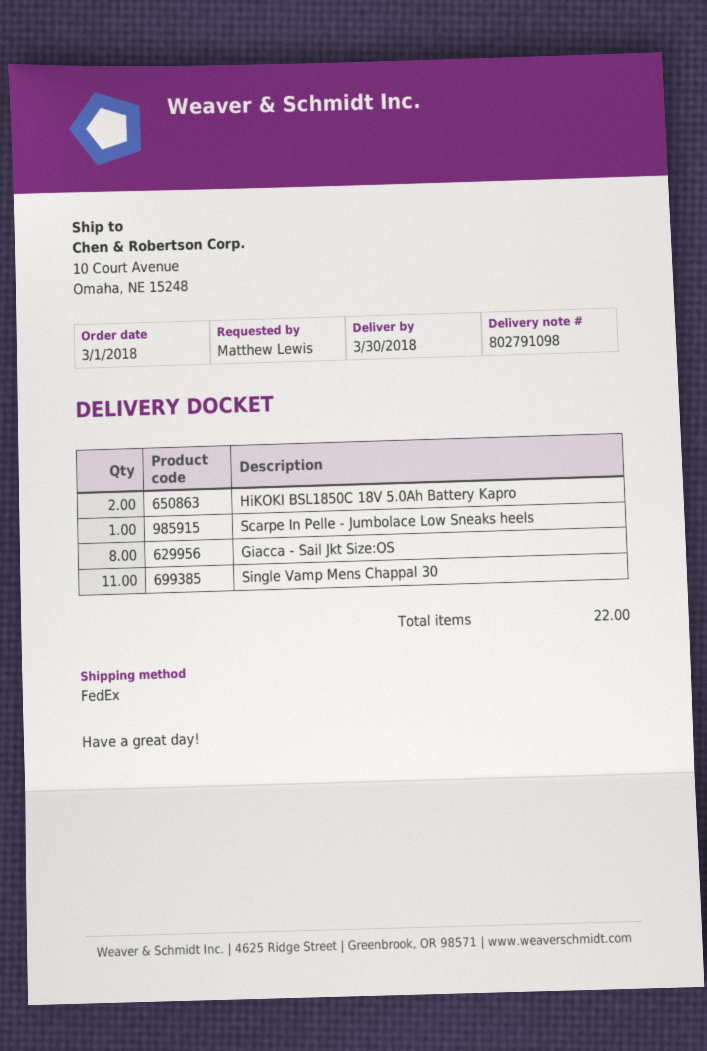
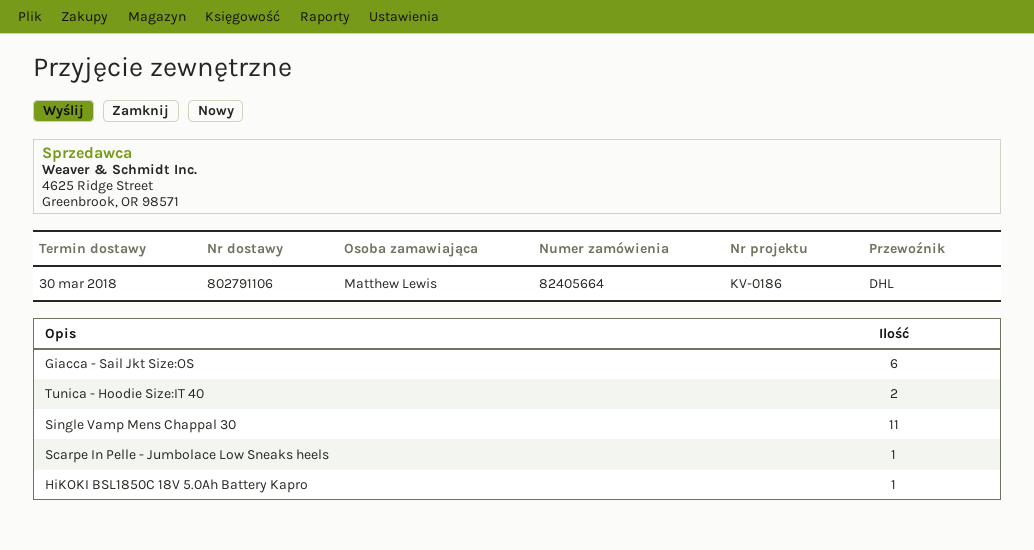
delivery note number: 802791098 -> 802791106
shipping method: FedEx -> DHL
HiKOKI BSL1850C 18V 5.0Ah Battery Kapro: 2 -> 1
Giacca - Sail Jkt Size:OS: 8 -> 6
Tunica - Hoodie Size:IT 40: none -> 2

